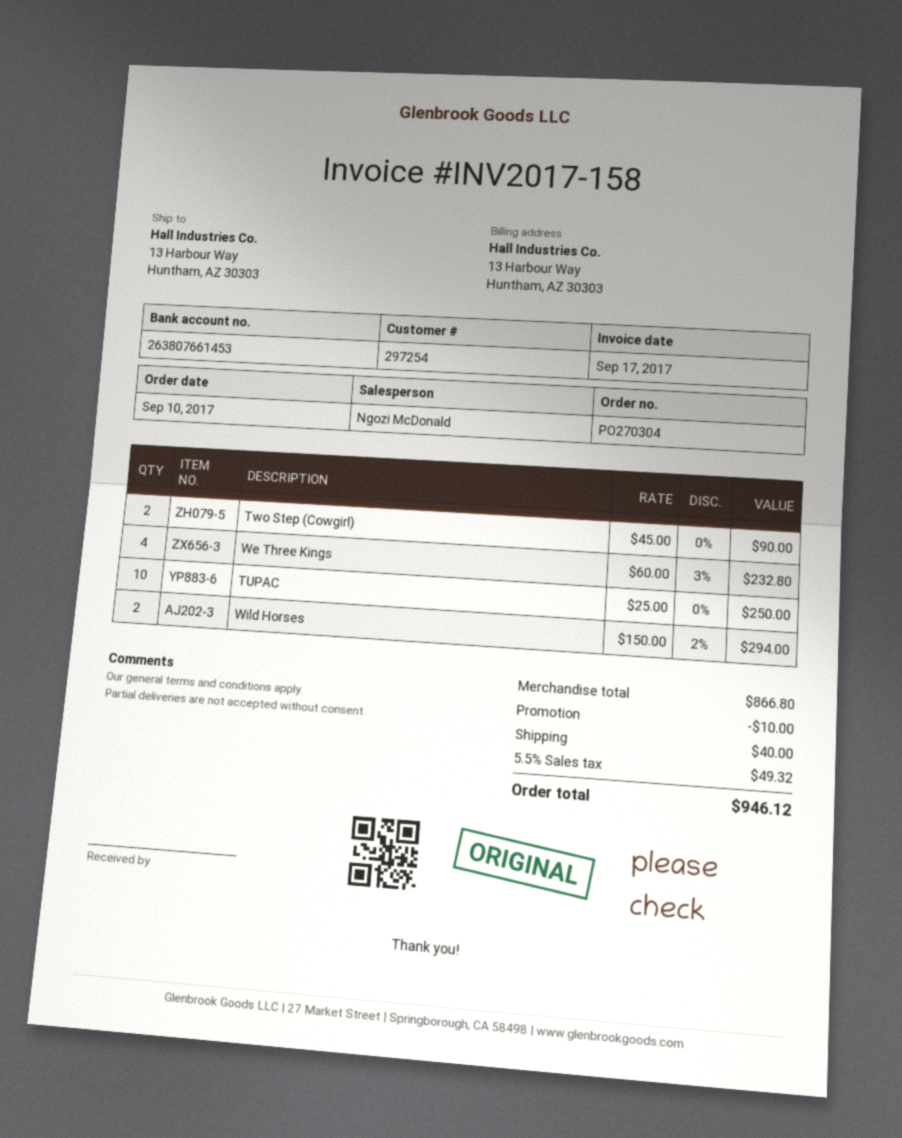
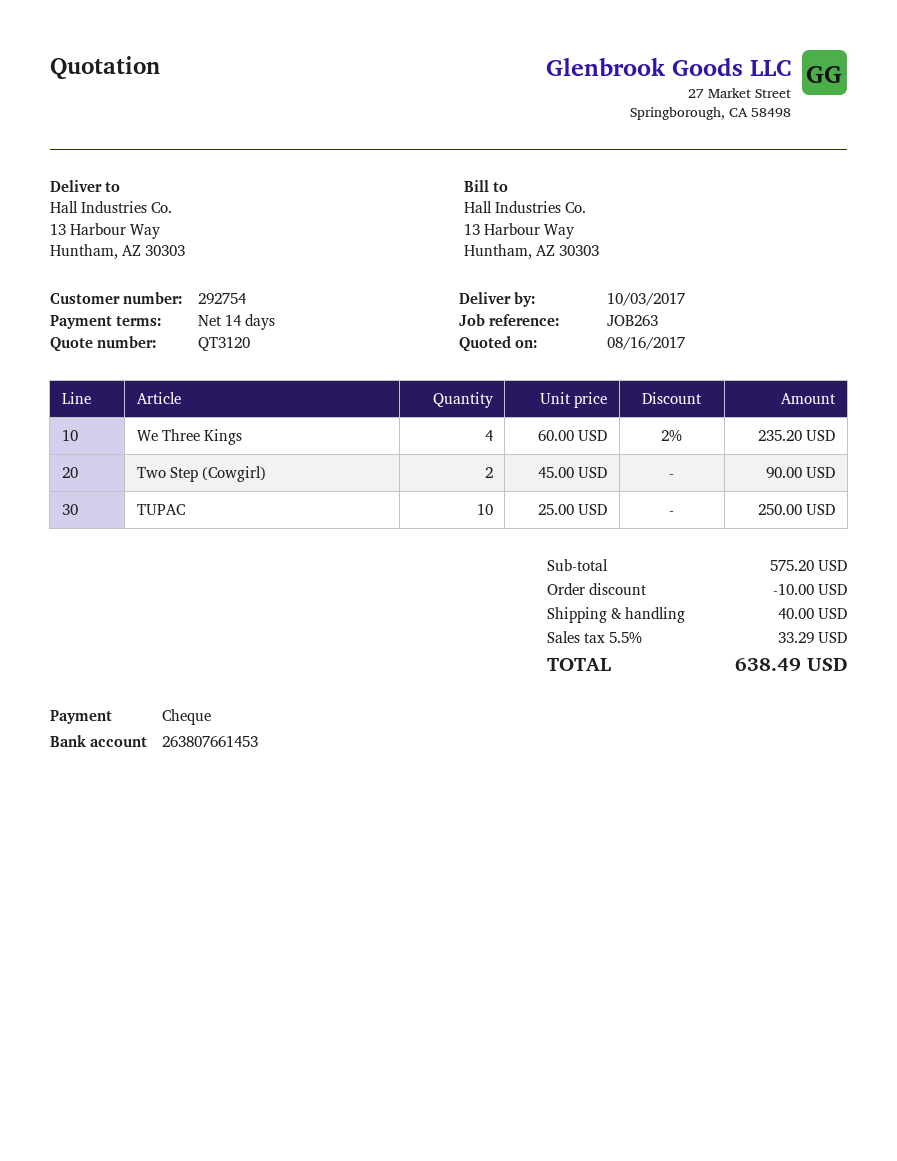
customer number: 297254 -> 292754
We Three Kings: 4 x 60.00 - 3% = 232.80 -> 4 x 60.00 - 2% = 235.20
Wild Horses: 2 x 150.00 - 2% = 294.00 -> none
subtotal: 866.80 -> 575.20
tax: 5.5% = 49.32 -> 5.5% = 33.29
total: 946.12 -> 638.49

